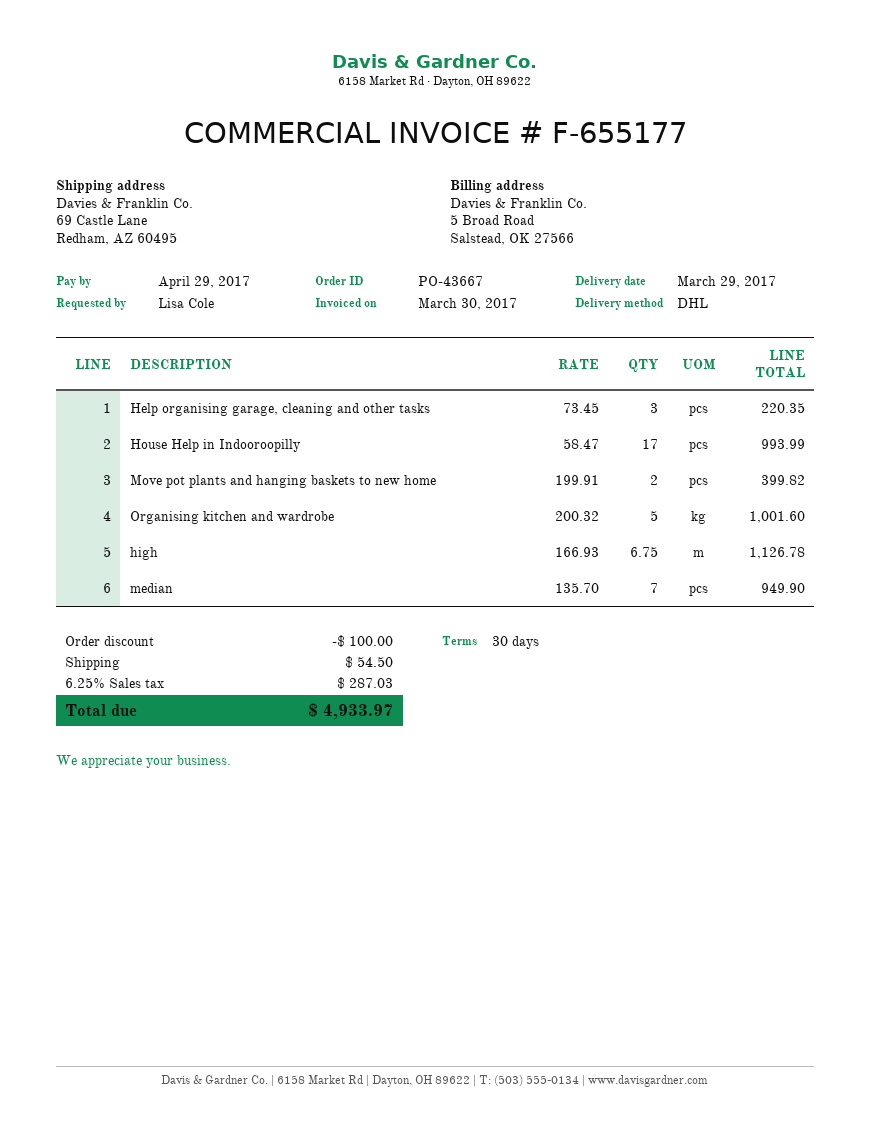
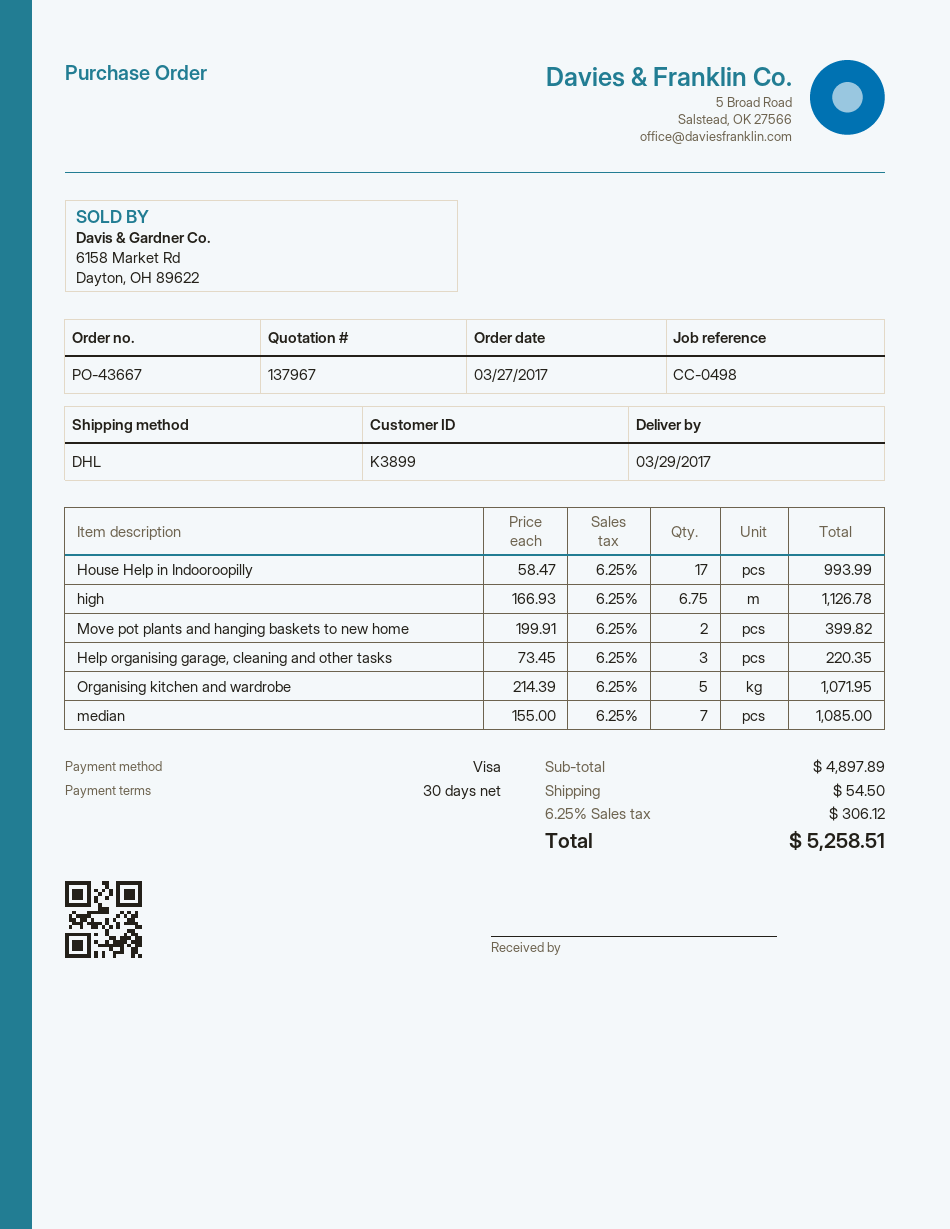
Organising kitchen and wardrobe: 5 x 200.32 = 1001.60 -> 5 x 214.39 = 1071.95
median: 7 x 135.70 = 949.90 -> 7 x 155.00 = 1085.00
discount: 100.00 -> none
tax: 6.25% = 287.03 -> 6.25% = 306.12
total: 4933.97 -> 5258.51

